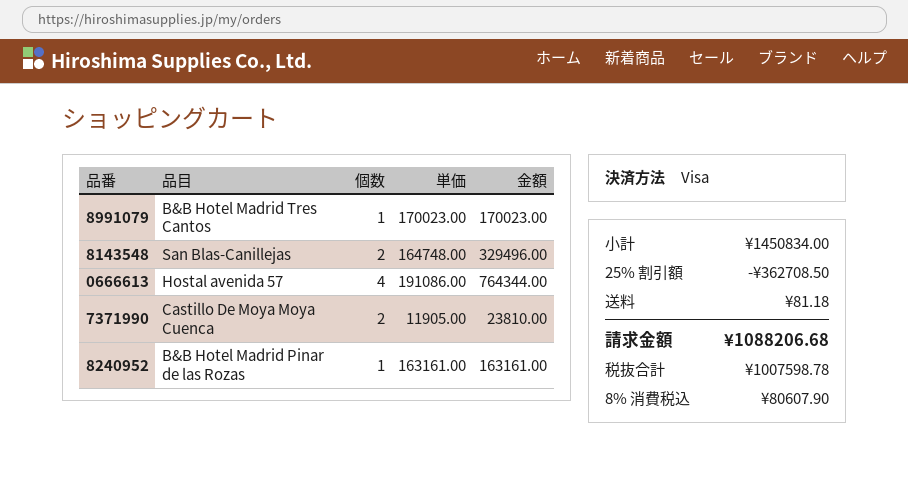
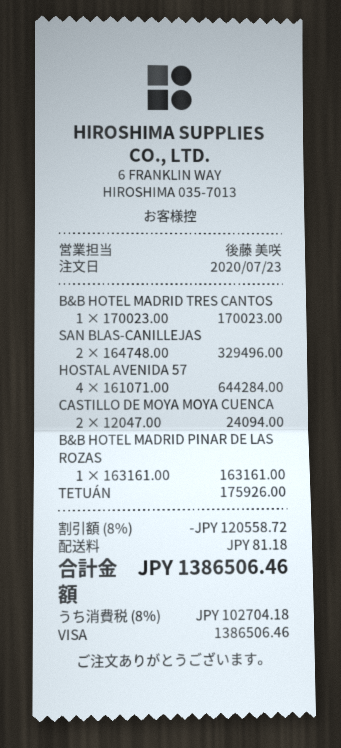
Hostal avenida 57: 4 x 191086.00 = 764344.00 -> 4 x 161071.00 = 644284.00
Castillo De Moya Moya Cuenca: 2 x 11905.00 = 23810.00 -> 2 x 12047.00 = 24094.00
TETUÁN: none -> 1 x 175926.00 = 175926.00
discount: 25% = 362708.50 -> 8% = 120558.72
tax: 8% = 80607.90 -> 8% = 102704.18
total: 1088206.68 -> 1386506.46

